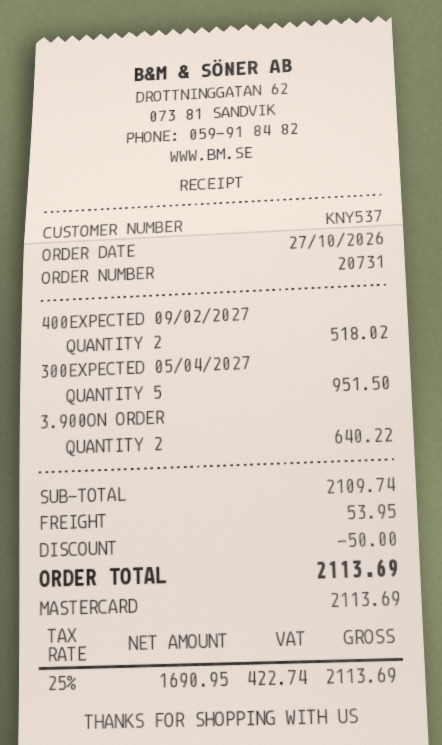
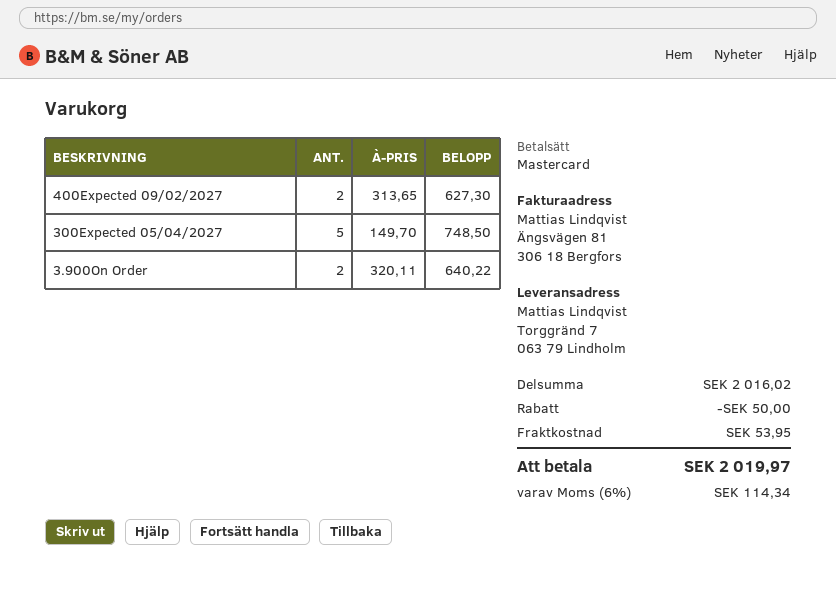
400EXPECTED 09/02/2027: 2 for 518.02 -> 2 for 627.30
300EXPECTED 05/04/2027: 5 for 951.50 -> 5 for 748.50
subtotal: 2109.74 -> 2016.02
tax: 25% = 422.74 -> 6% = 114.34
total: 2113.69 -> 2019.97

